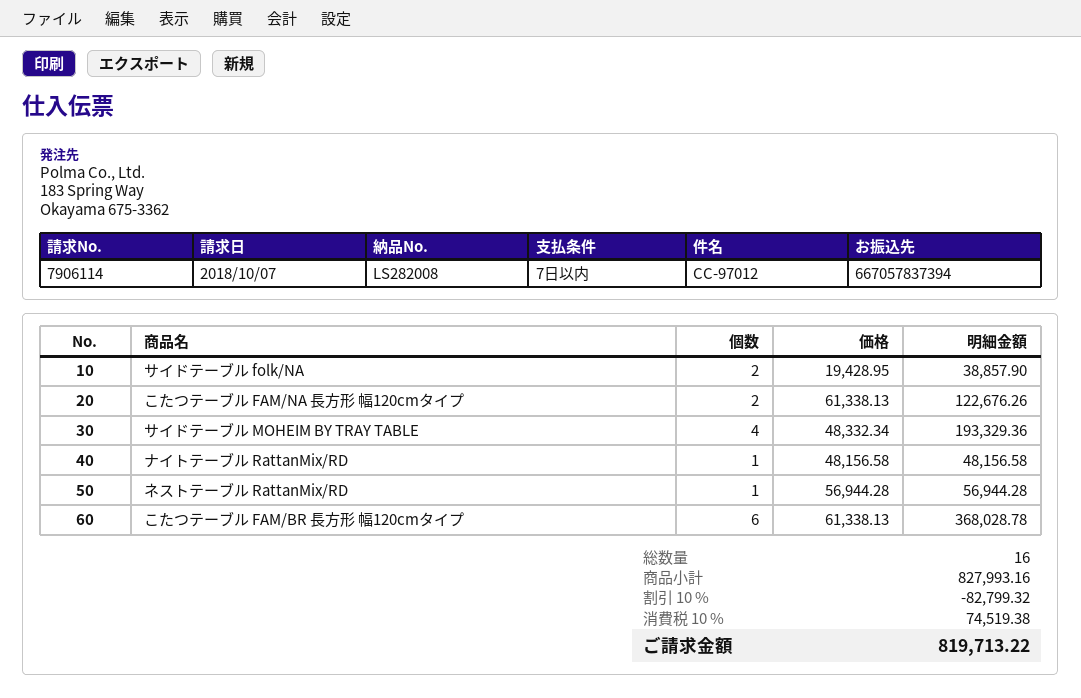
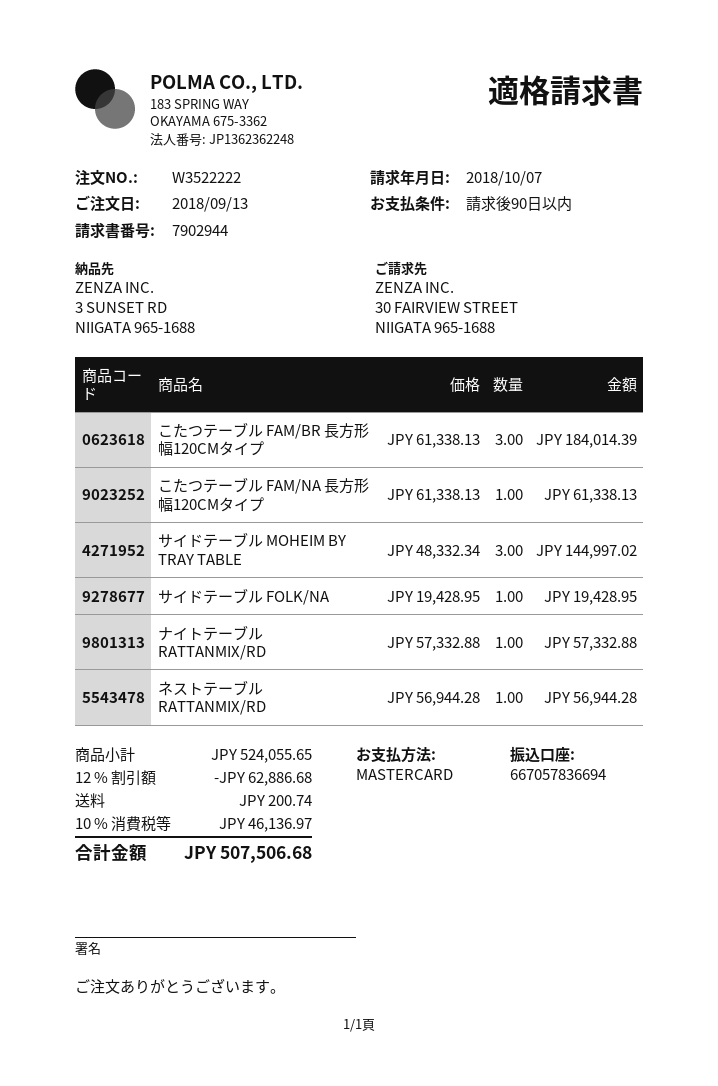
invoice number: 7906114 -> 7902944
payment terms: 7 days -> 90 days
bank account: 667057837394 -> 667057836694
サイドテーブル folk/NA: 2 x 19428.95 = 38857.90 -> 1 x 19428.95 = 19428.95
こたつテーブル FAM/NA 長方形 幅120cmタイプ: 2 x 61338.13 = 122676.26 -> 1 x 61338.13 = 61338.13
サイドテーブル MOHEIM BY TRAY TABLE: 4 x 48332.34 = 193329.36 -> 3 x 48332.34 = 144997.02
ナイトテーブル RattanMix/RD: 1 x 48156.58 = 48156.58 -> 1 x 57332.88 = 57332.88
こたつテーブル FAM/BR 長方形 幅120cmタイプ: 6 x 61338.13 = 368028.78 -> 3 x 61338.13 = 184014.39
subtotal: 827993.16 -> 524055.65
discount: 10% = 82799.32 -> 12% = 62886.68
shipping: none -> 200.74
tax: 10% = 74519.38 -> 10% = 46136.97
total: 819713.22 -> 507506.68

